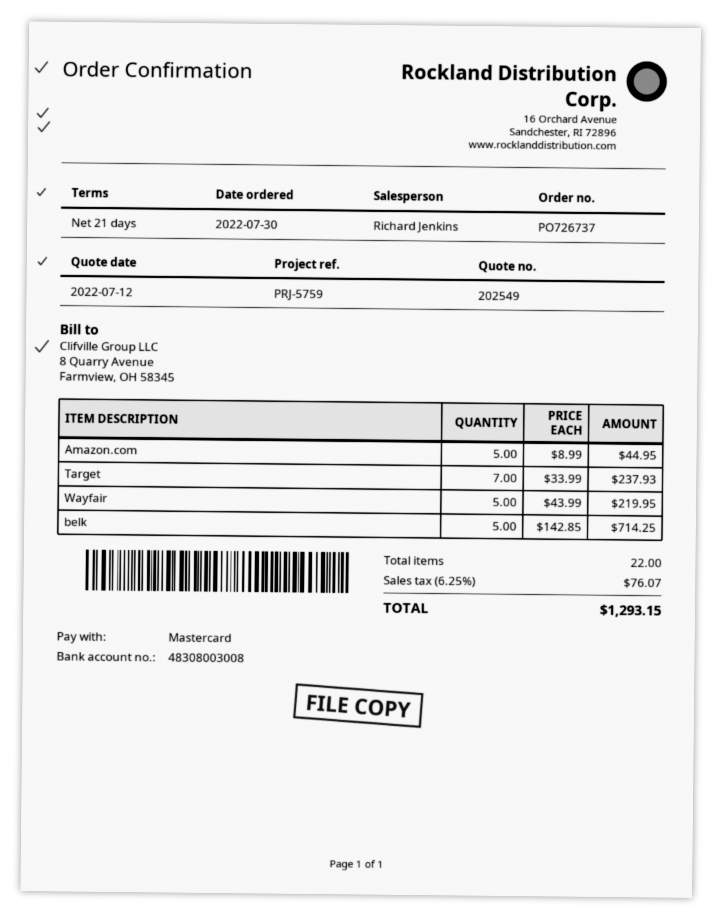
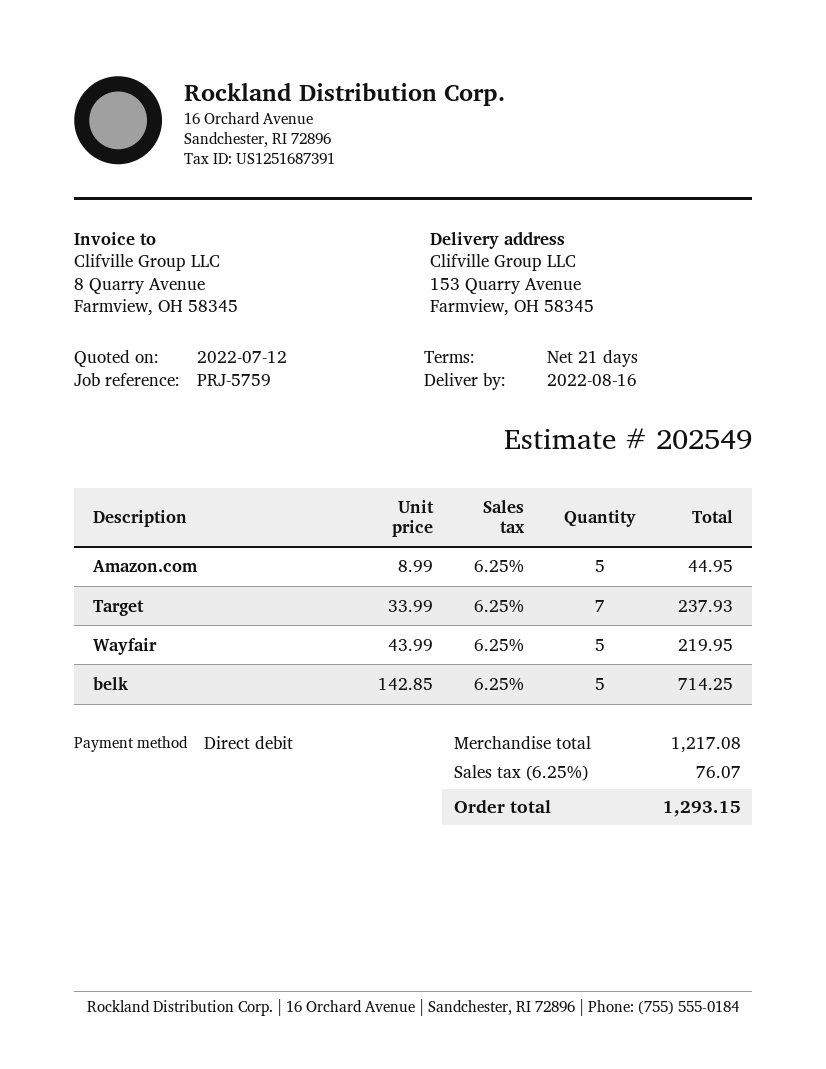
payment method: Mastercard -> direct debit

